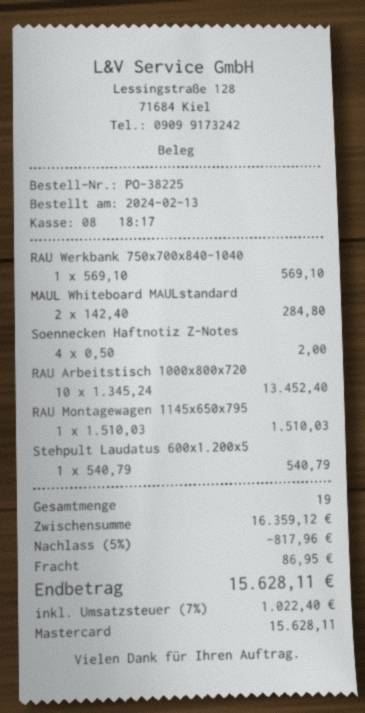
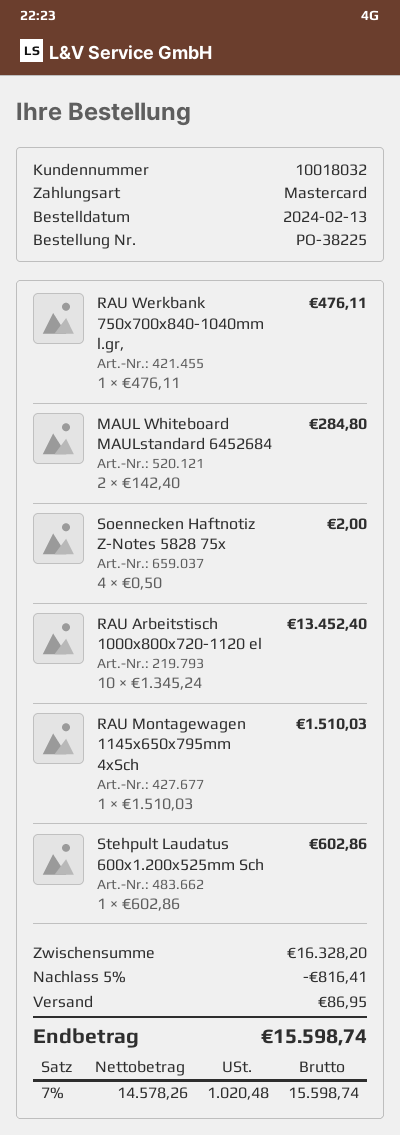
RAU Werkbank 750x700x840-1040: 1 x 569.10 = 569.10 -> 1 x 476.11 = 476.11
Stehpult Laudatus 600x1.200x5: 1 x 540.79 = 540.79 -> 1 x 602.86 = 602.86
subtotal: 16359.12 -> 16328.20
discount: 5% = 817.96 -> 5% = 816.41
tax: 7% = 1022.40 -> 7% = 1020.48
total: 15628.11 -> 15598.74

